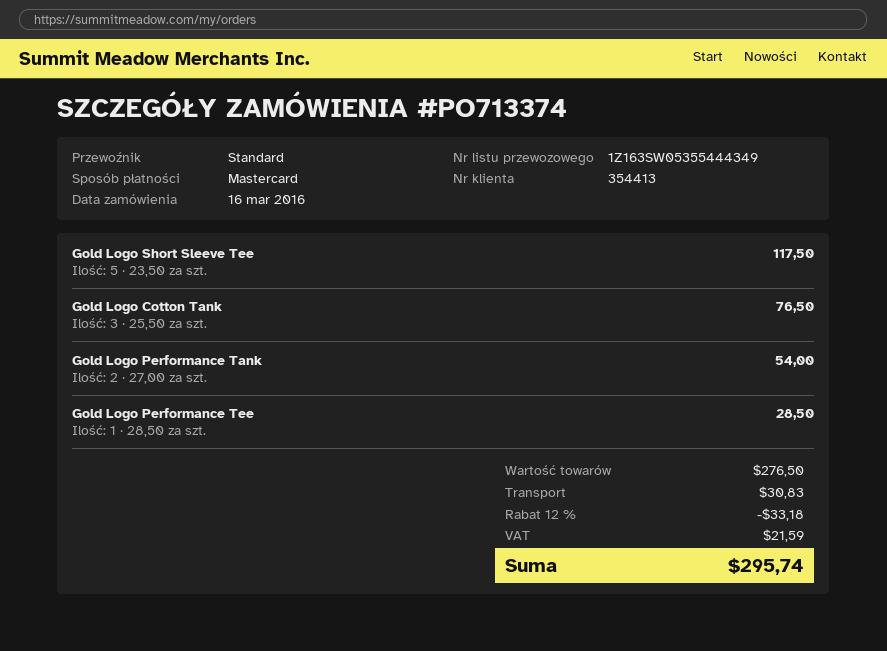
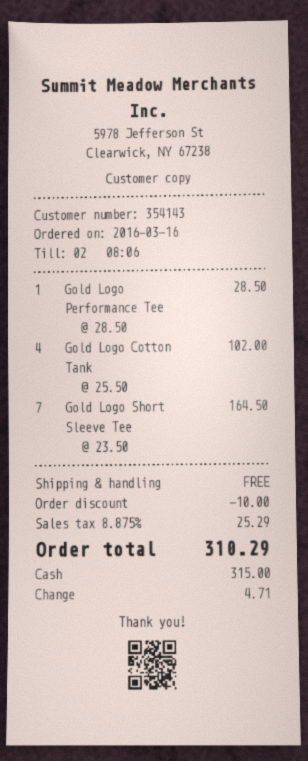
customer number: 354413 -> 354143
payment method: Mastercard -> cash
Gold Logo Short Sleeve Tee: 5 x 23.50 = 117.50 -> 7 x 23.50 = 164.50
Gold Logo Cotton Tank: 3 x 25.50 = 76.50 -> 4 x 25.50 = 102.00
Gold Logo Performance Tank: 2 x 27.00 = 54.00 -> none
discount: 33.18 -> 10.00
shipping: 30.83 -> 0.00
tax: 21.59 -> 25.29
total: 295.74 -> 310.29

